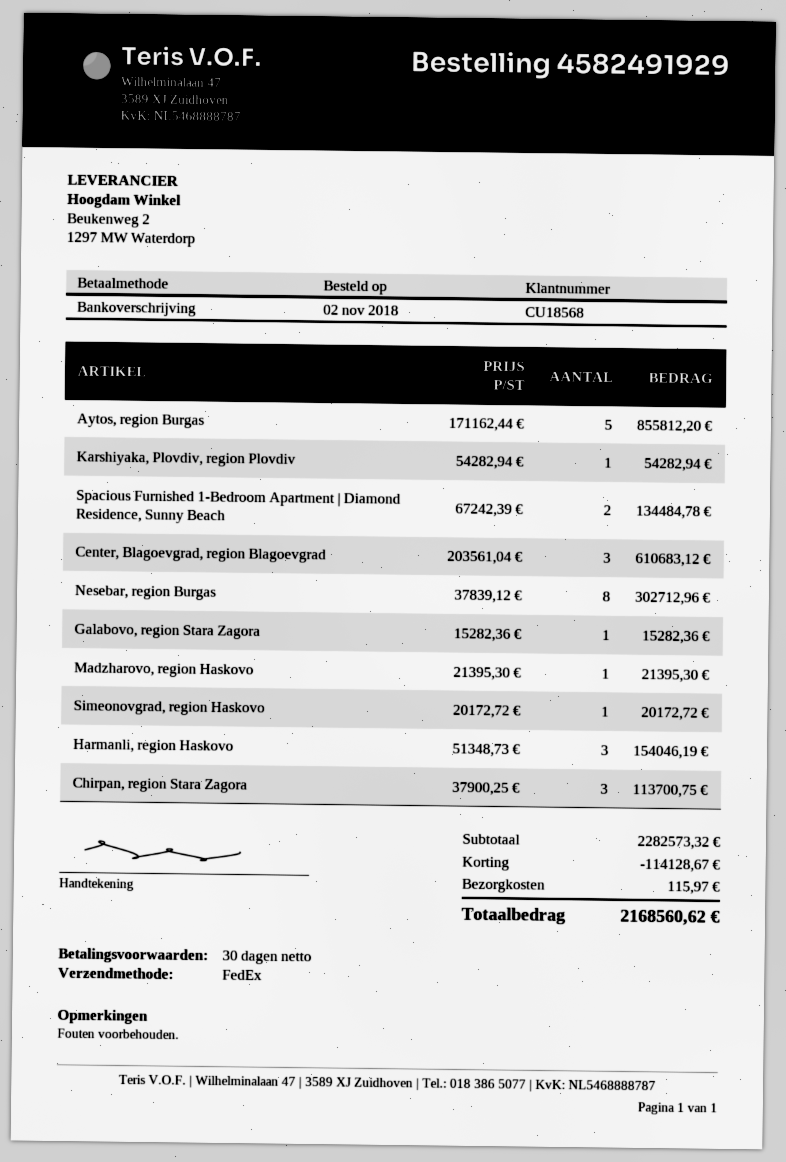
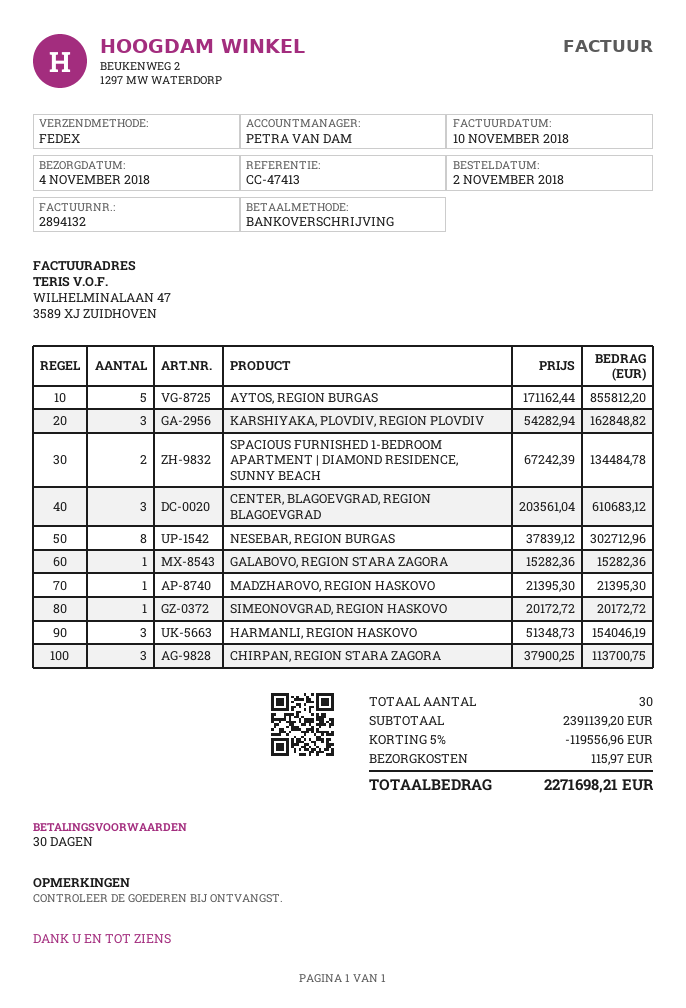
Karshiyaka, Plovdiv, region Plovdiv: 1 x 54282.94 = 54282.94 -> 3 x 54282.94 = 162848.82
subtotal: 2282573.32 -> 2391139.20
discount: 114128.67 -> 119556.96
total: 2168560.62 -> 2271698.21

